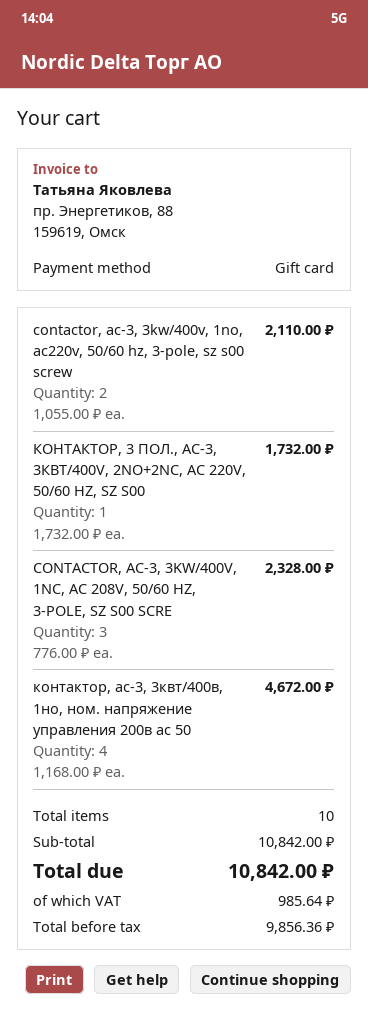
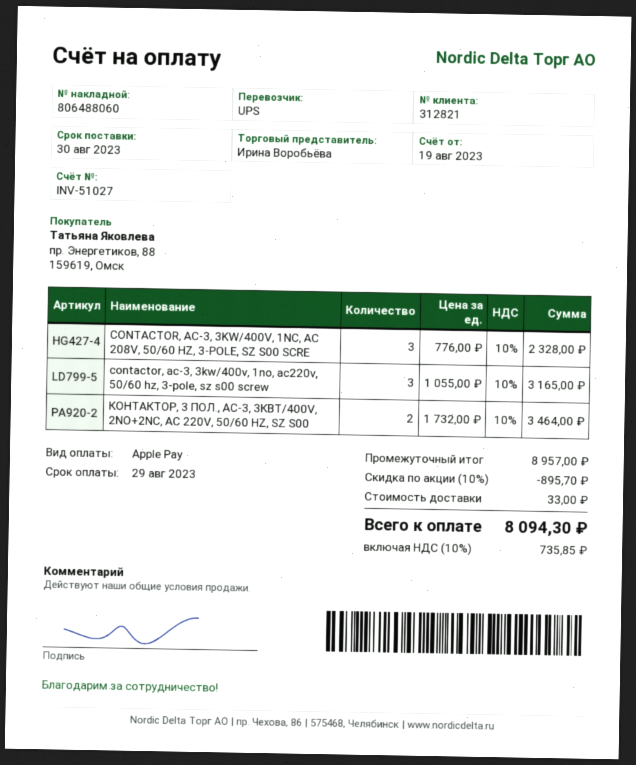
payment method: gift card -> Apple Pay
contactor, ac-3, 3kw/400v, 1no, ac220v, 50/60 hz, 3-pole, sz s00 screw: 2 x 1055.00 = 2110.00 -> 3 x 1055.00 = 3165.00
КОНТАКТОР, 3 ПОЛ., AC-3, 3КВТ/400V, 2NO+2NC, AC 220V, 50/60 HZ, SZ S00: 1 x 1732.00 = 1732.00 -> 2 x 1732.00 = 3464.00
контактор, ac-3, 3квт/400в, 1но, ном. напряжение управления 200в ас 50: 4 x 1168.00 = 4672.00 -> none
subtotal: 10842.00 -> 8957.00
discount: none -> 10% = 895.70
shipping: none -> 33.00
tax: 985.64 -> 735.85
total: 10842.00 -> 8094.30

